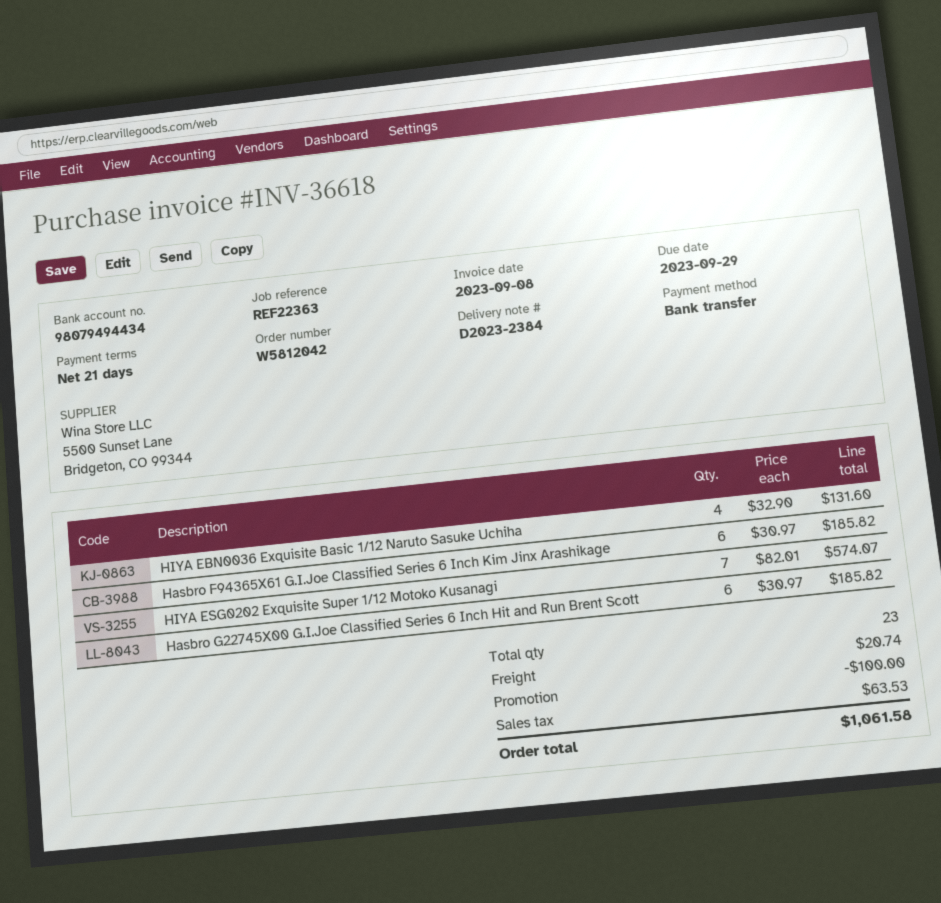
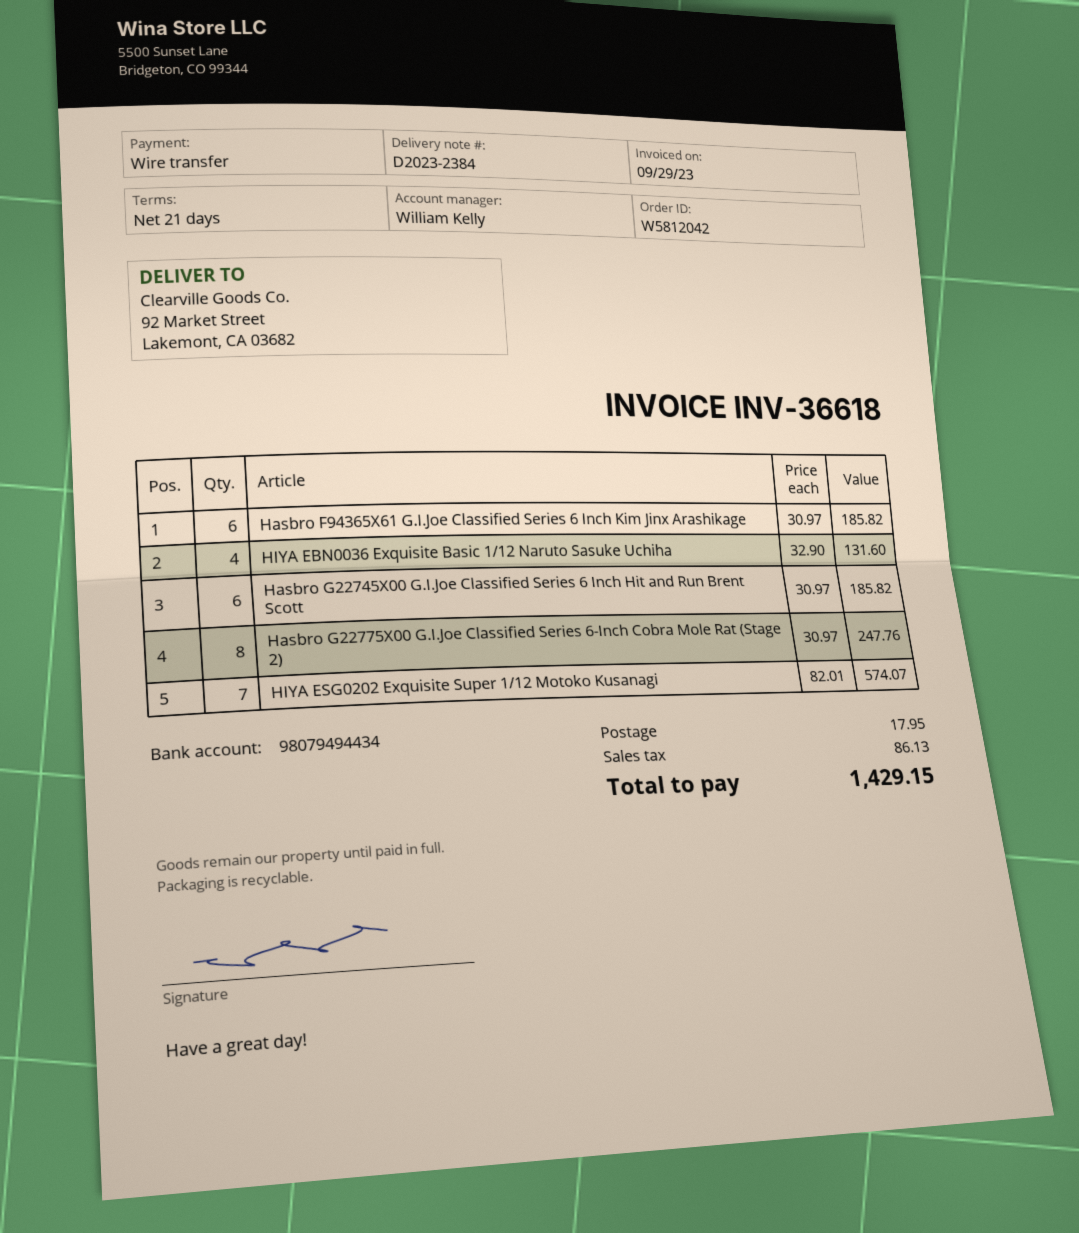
invoice date: 2023-09-08 -> 2023-09-29
Hasbro G22775X00 G.I.Joe Classified Series 6-Inch Cobra Mole Rat (Stage 2): none -> 8 x 30.97 = 247.76
discount: 100.00 -> none
shipping: 20.74 -> 17.95
tax: 63.53 -> 86.13
total: 1061.58 -> 1429.15

